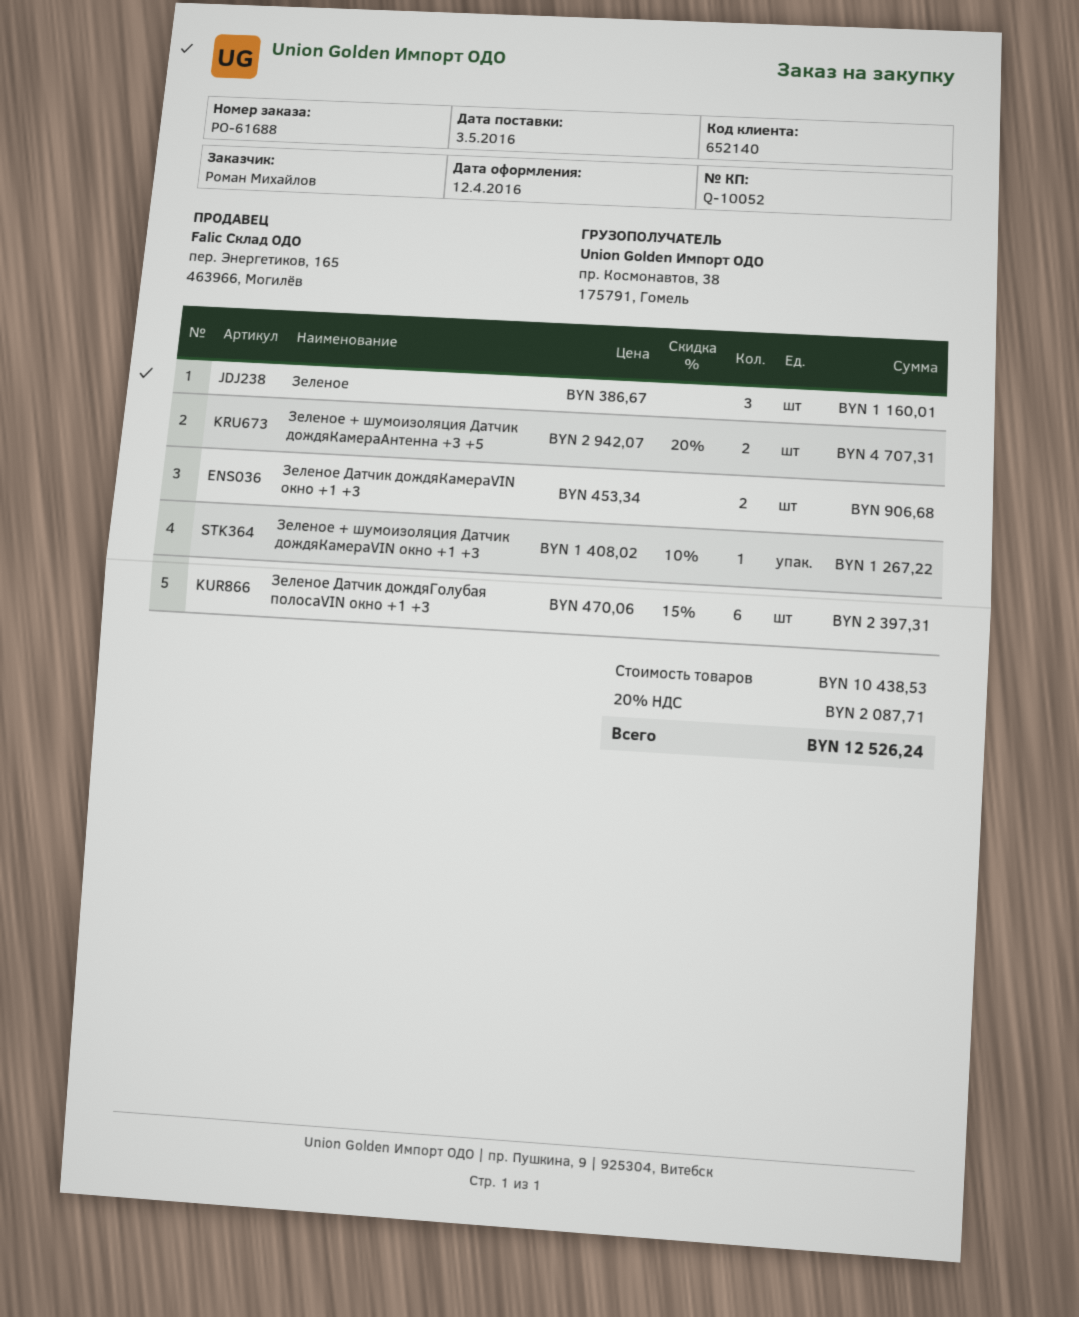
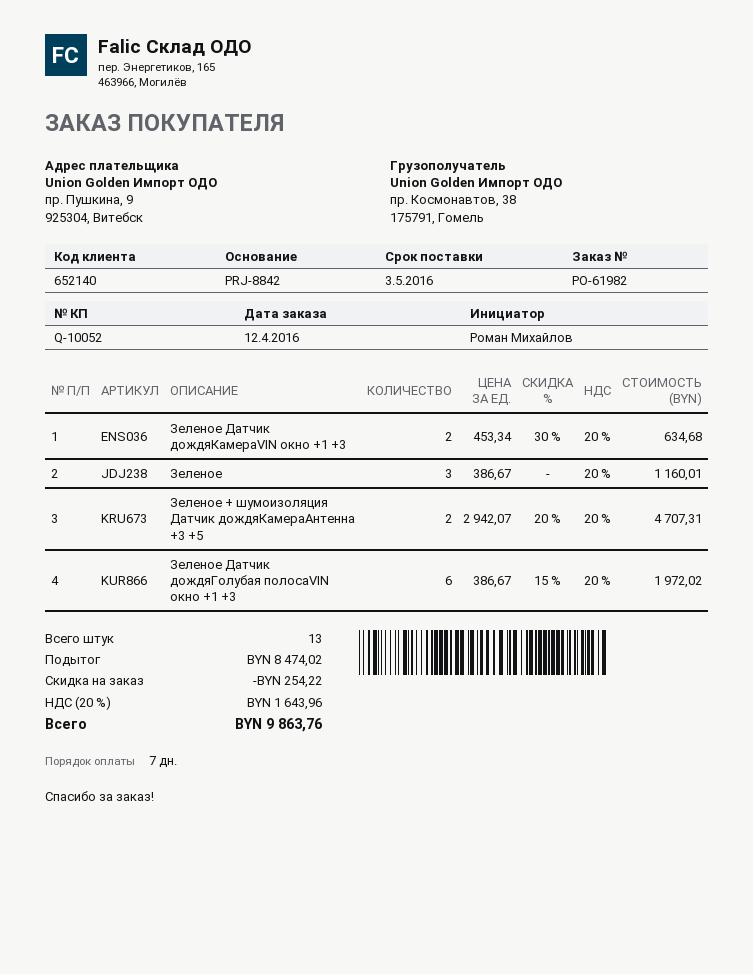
order number: PO-61688 -> PO-61982
Зеленое Датчик дождяКамераVIN окно +1 +3: 2 x 453.34 = 906.68 -> 2 x 453.34 - 30% = 634.68
Зеленое + шумоизоляция Датчик дождяКамераVIN окно +1 +3: 1 x 1408.02 - 10% = 1267.22 -> none
Зеленое Датчик дождяГолубая полосаVIN окно +1 +3: 6 x 470.06 - 15% = 2397.31 -> 6 x 386.67 - 15% = 1972.02
subtotal: 10438.53 -> 8474.02
discount: none -> 254.22
tax: 20% = 2087.71 -> 20% = 1643.96
total: 12526.24 -> 9863.76

